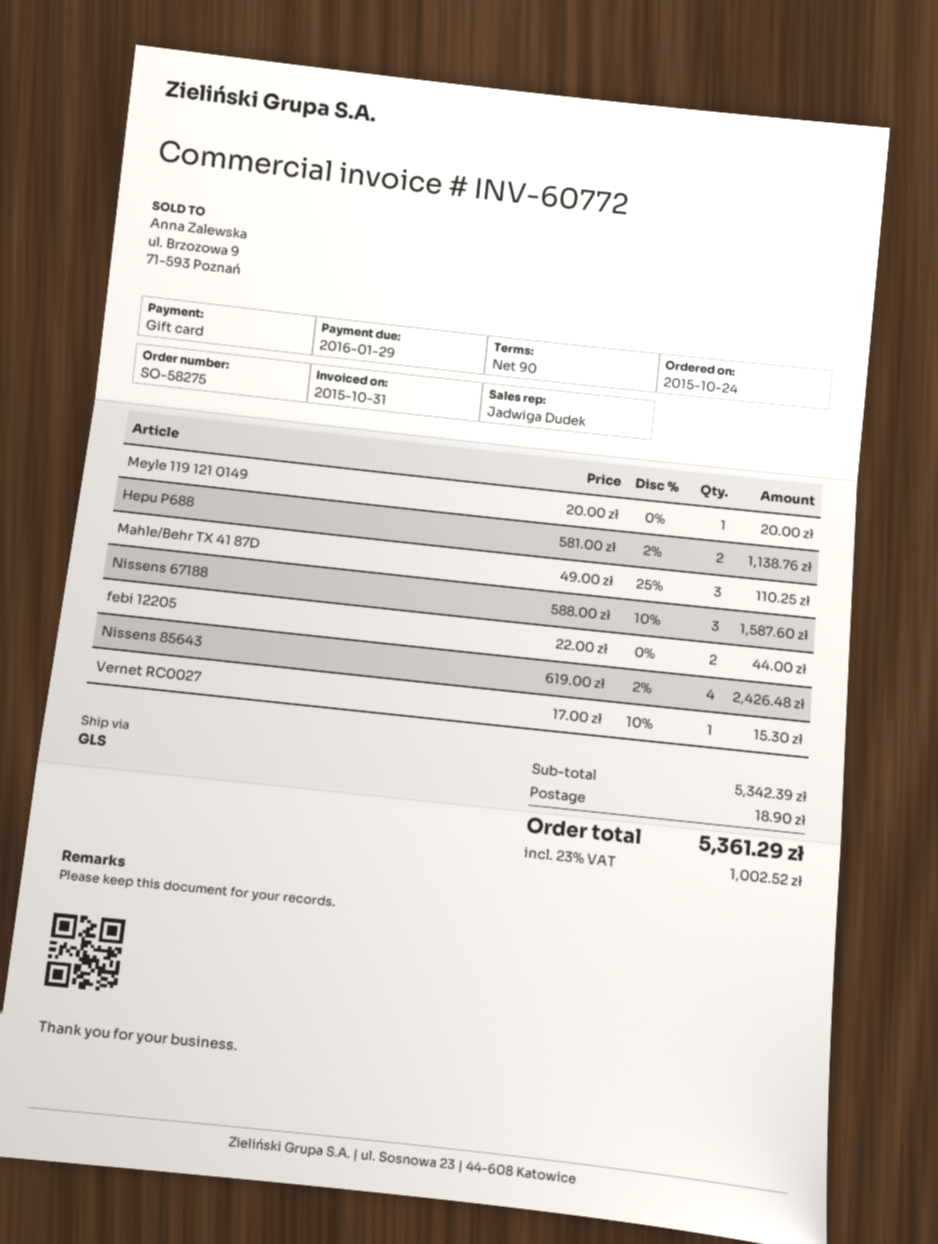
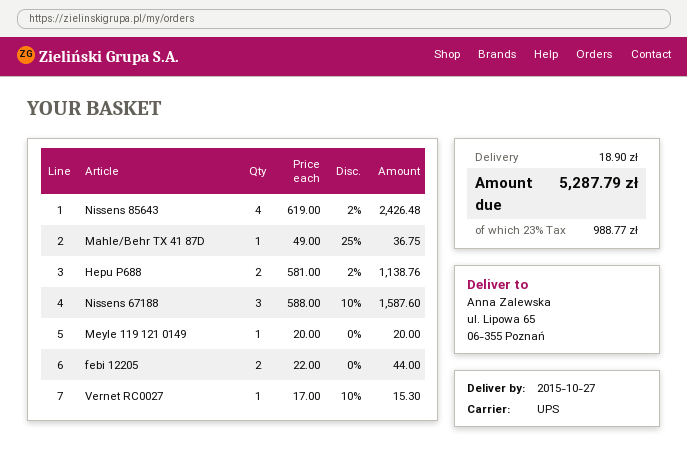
shipping method: GLS -> UPS
Mahle/Behr TX 41 87D: 3 x 49.00 - 25% = 110.25 -> 1 x 49.00 - 25% = 36.75
tax: 23% = 1002.52 -> 23% = 988.77
total: 5361.29 -> 5287.79

